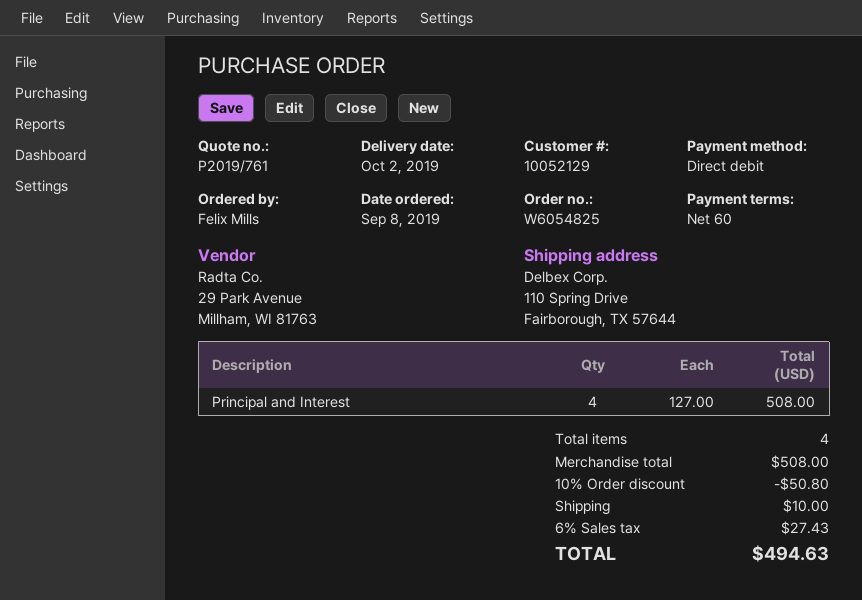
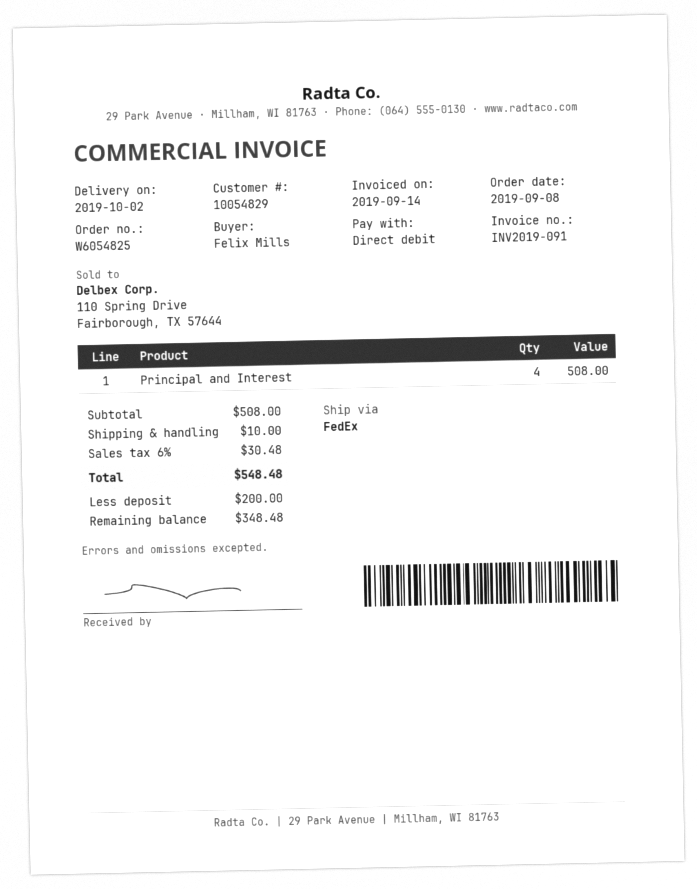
customer number: 10052129 -> 10054829
discount: 10% = 50.80 -> none
tax: 6% = 27.43 -> 6% = 30.48
total: 494.63 -> 548.48

